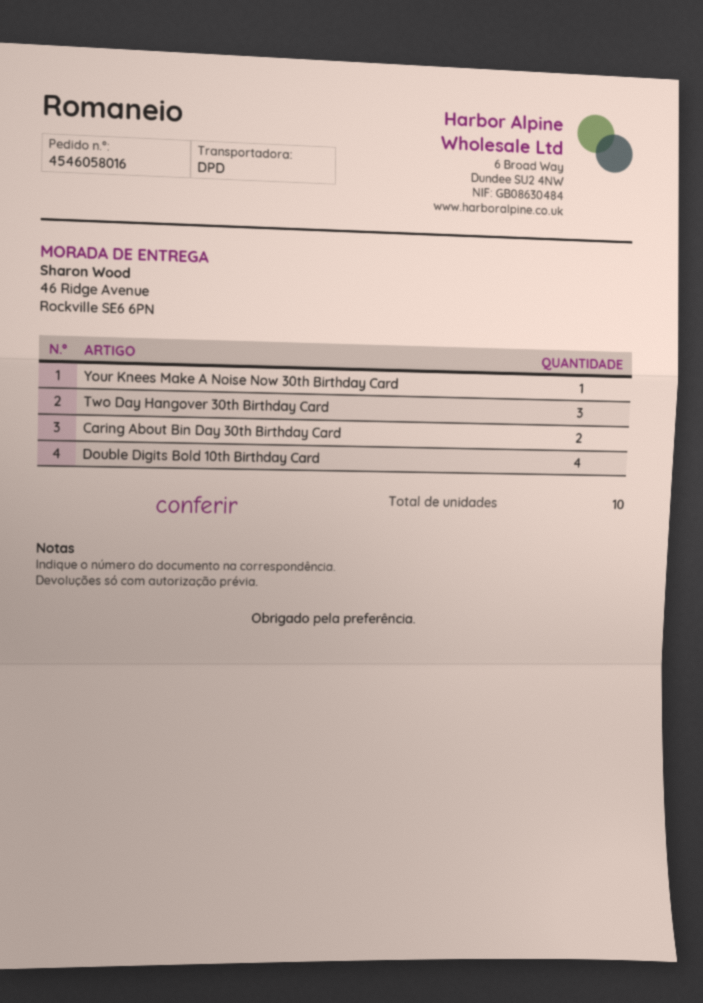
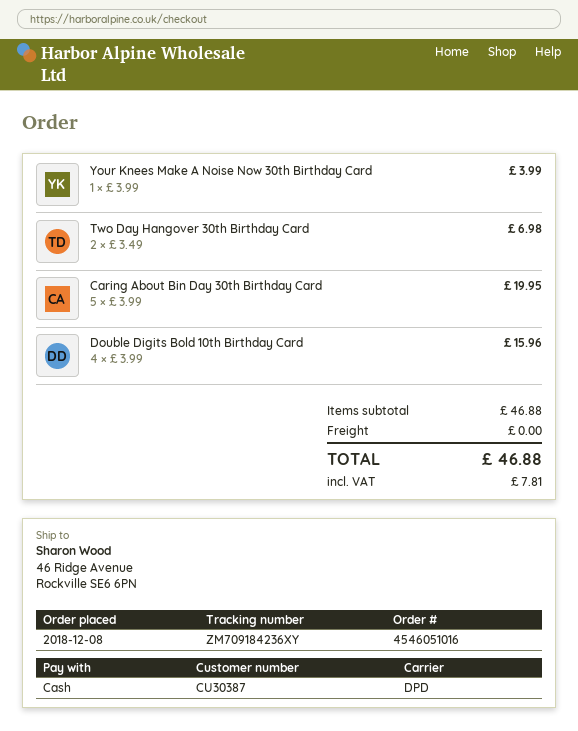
order number: 4546058016 -> 4546051016
Two Day Hangover 30th Birthday Card: 3 -> 2
Caring About Bin Day 30th Birthday Card: 2 -> 5

